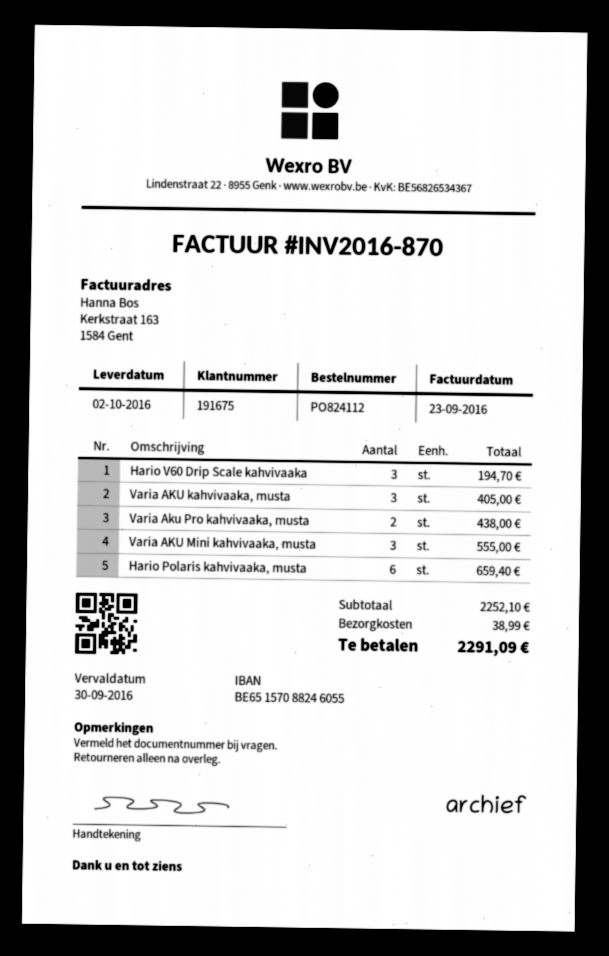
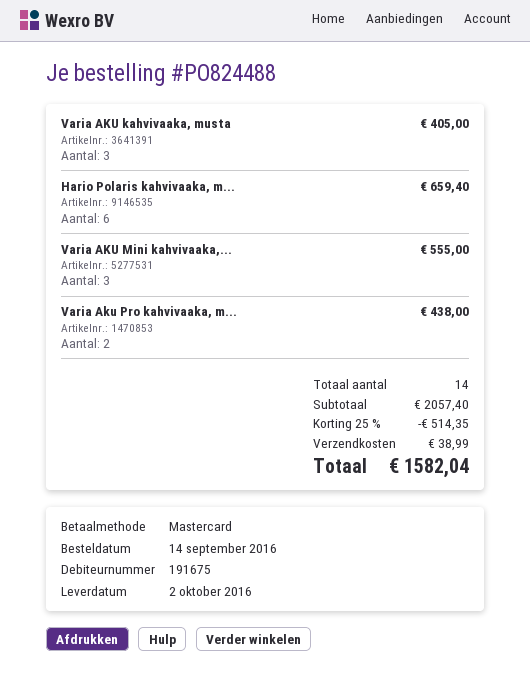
order number: PO824112 -> PO824488
Hario V60 Drip Scale kahvivaaka: 3 for 194.70 -> none
subtotal: 2252.10 -> 2057.40
discount: none -> 25% = 514.35
total: 2291.09 -> 1582.04

